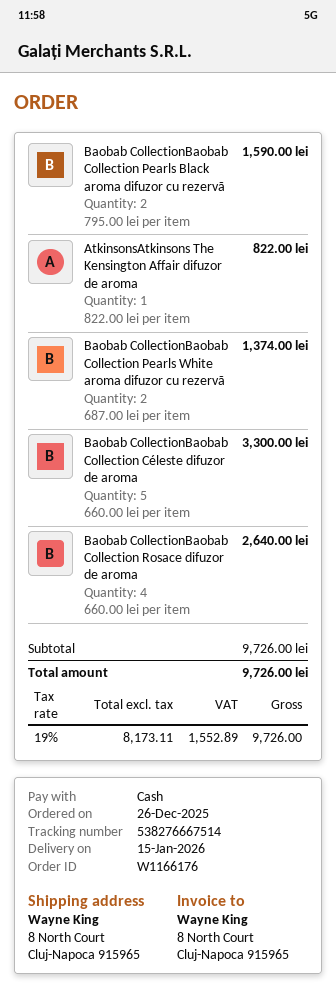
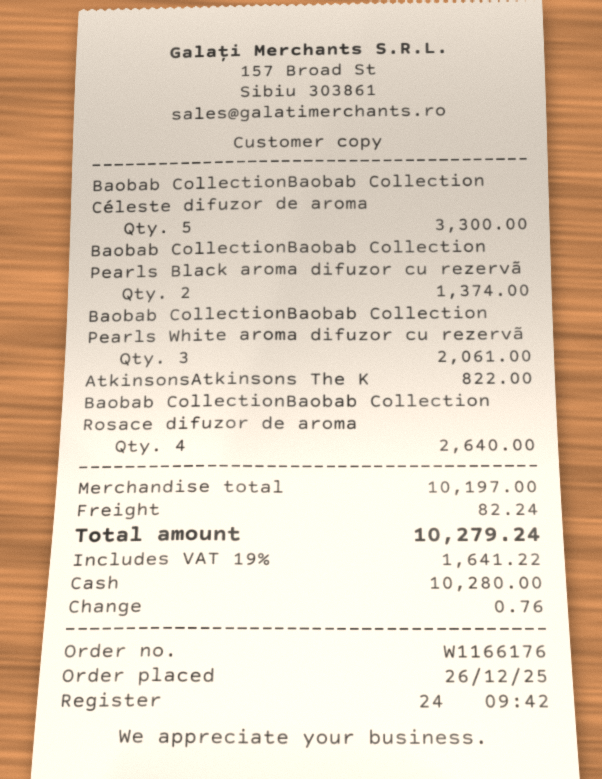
Baobab CollectionBaobab Collection Pearls Black aroma difuzor cu rezervã: 2 for 1590.00 -> 2 for 1374.00
Baobab CollectionBaobab Collection Pearls White aroma difuzor cu rezervã: 2 for 1374.00 -> 3 for 2061.00
subtotal: 9726.00 -> 10197.00
shipping: none -> 82.24
tax: 19% = 1552.89 -> 19% = 1641.22
total: 9726.00 -> 10279.24

